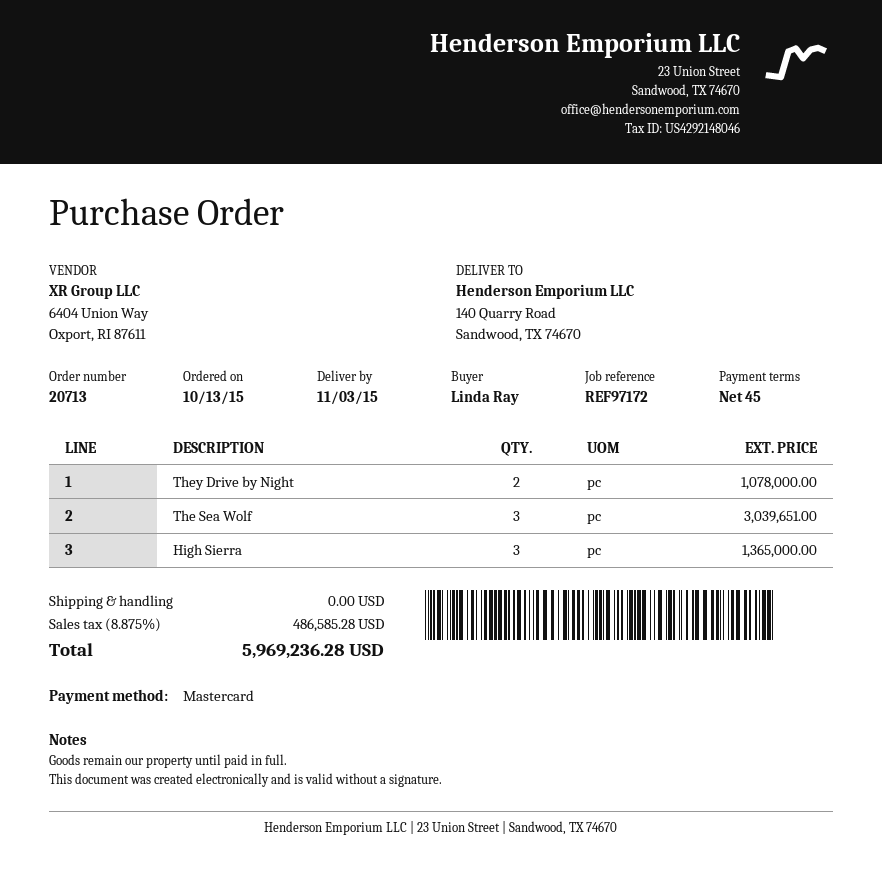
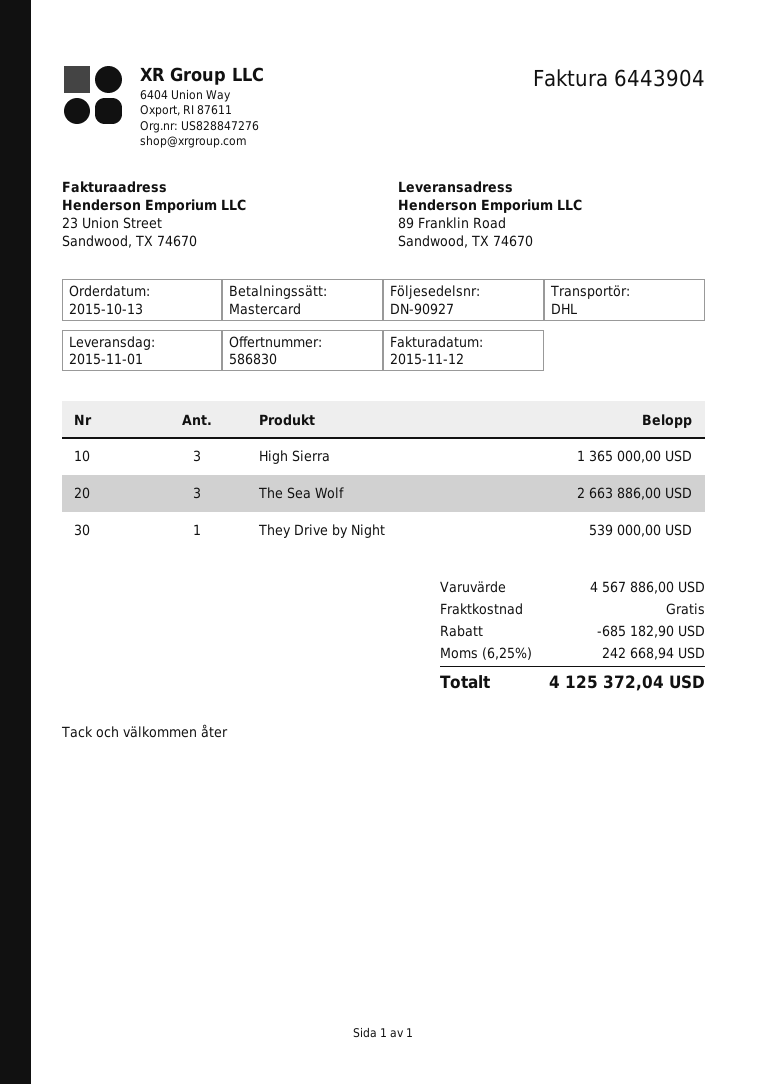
delivery date: 2015-11-03 -> 2015-11-01
ship to: 140 Quarry Road, Sandwood, TX 74670 -> 89 Franklin Road, Sandwood, TX 74670
They Drive by Night: 2 for 1078000.00 -> 1 for 539000.00
The Sea Wolf: 3 for 3039651.00 -> 3 for 2663886.00
discount: none -> 685182.90
tax: 8.875% = 486585.28 -> 6.25% = 242668.94
total: 5969236.28 -> 4125372.04

